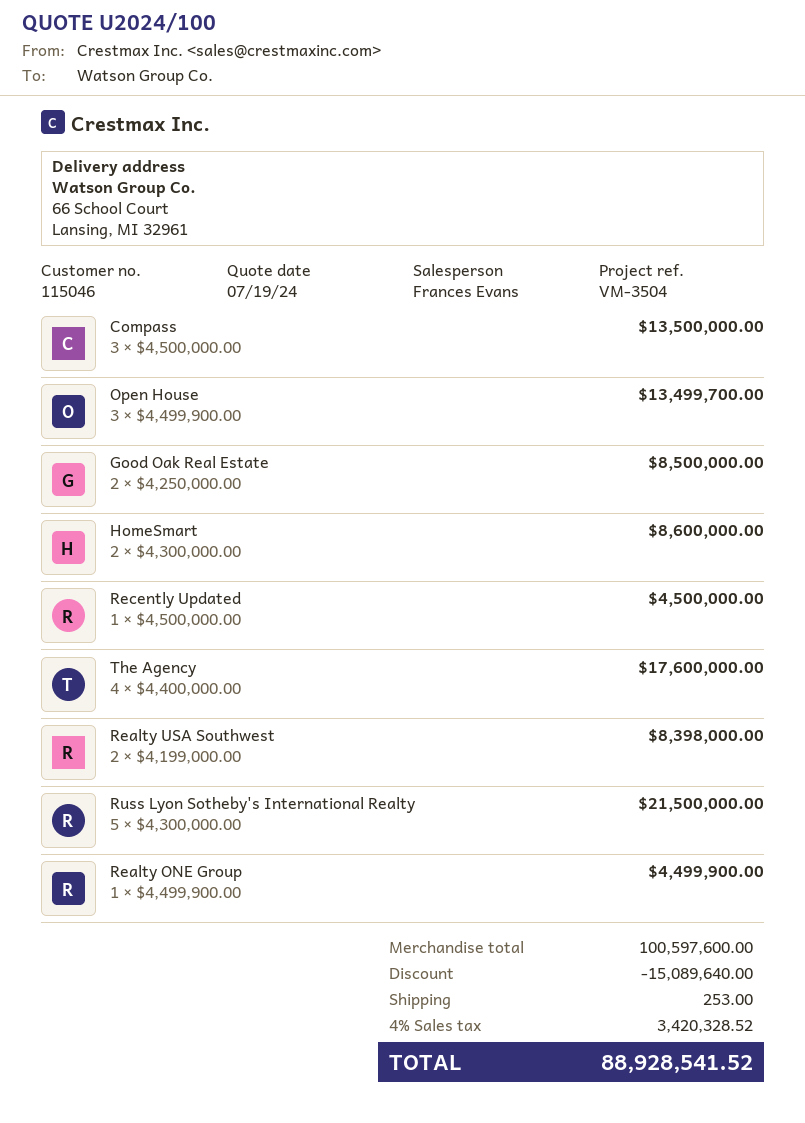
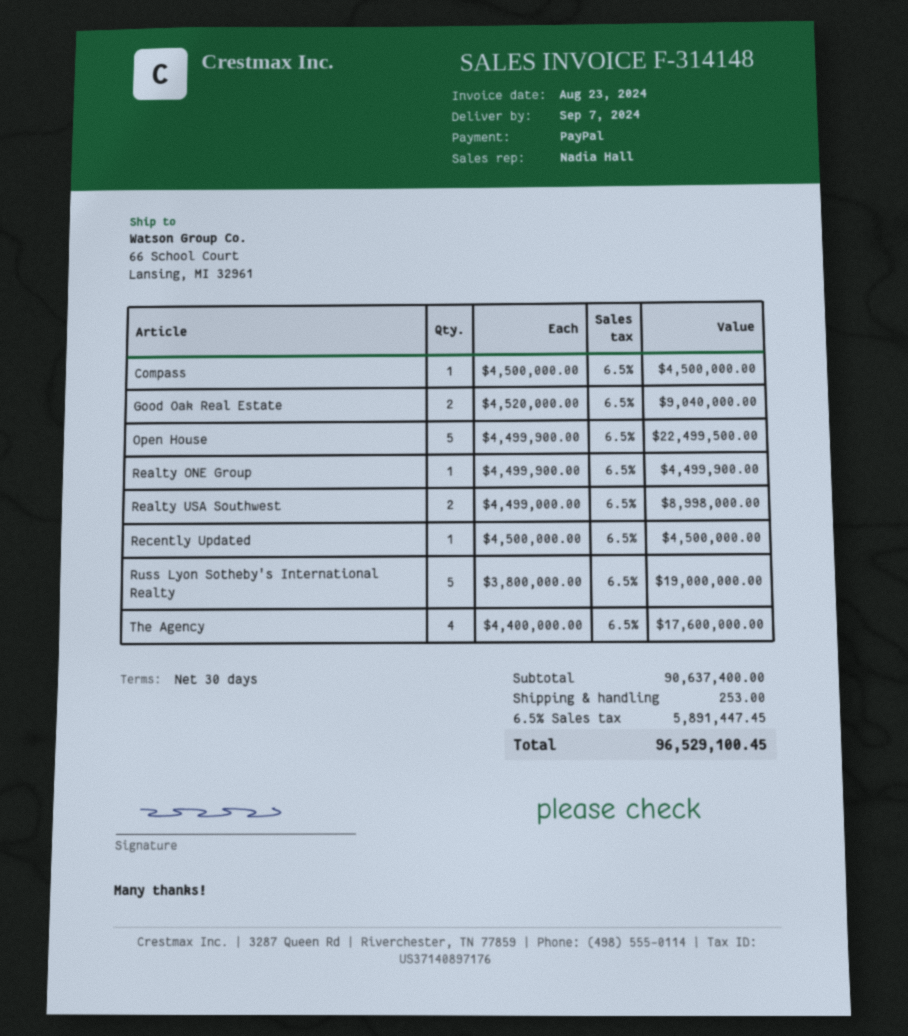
sales rep: Frances Evans -> Nadia Hall
Compass: 3 x 4500000.00 = 13500000.00 -> 1 x 4500000.00 = 4500000.00
Open House: 3 x 4499900.00 = 13499700.00 -> 5 x 4499900.00 = 22499500.00
Good Oak Real Estate: 2 x 4250000.00 = 8500000.00 -> 2 x 4520000.00 = 9040000.00
HomeSmart: 2 x 4300000.00 = 8600000.00 -> none
Realty USA Southwest: 2 x 4199000.00 = 8398000.00 -> 2 x 4499000.00 = 8998000.00
Russ Lyon Sotheby's International Realty: 5 x 4300000.00 = 21500000.00 -> 5 x 3800000.00 = 19000000.00
subtotal: 100597600.00 -> 90637400.00
discount: 15089640.00 -> none
tax: 4% = 3420328.52 -> 6.5% = 5891447.45
total: 88928541.52 -> 96529100.45

